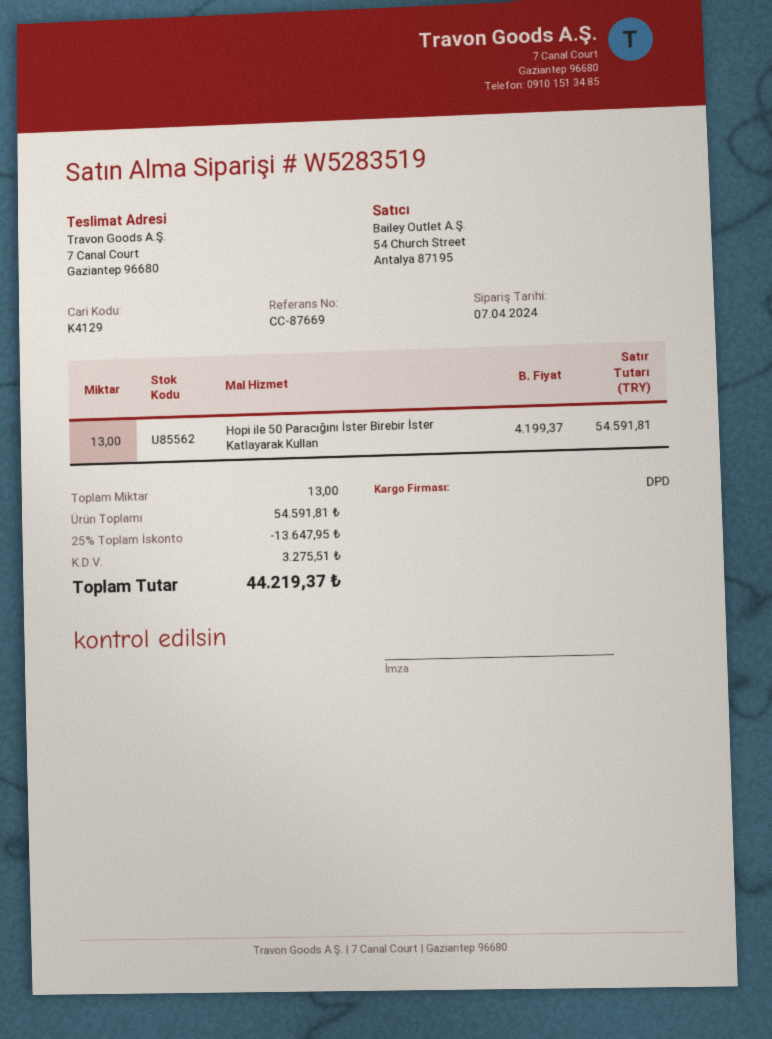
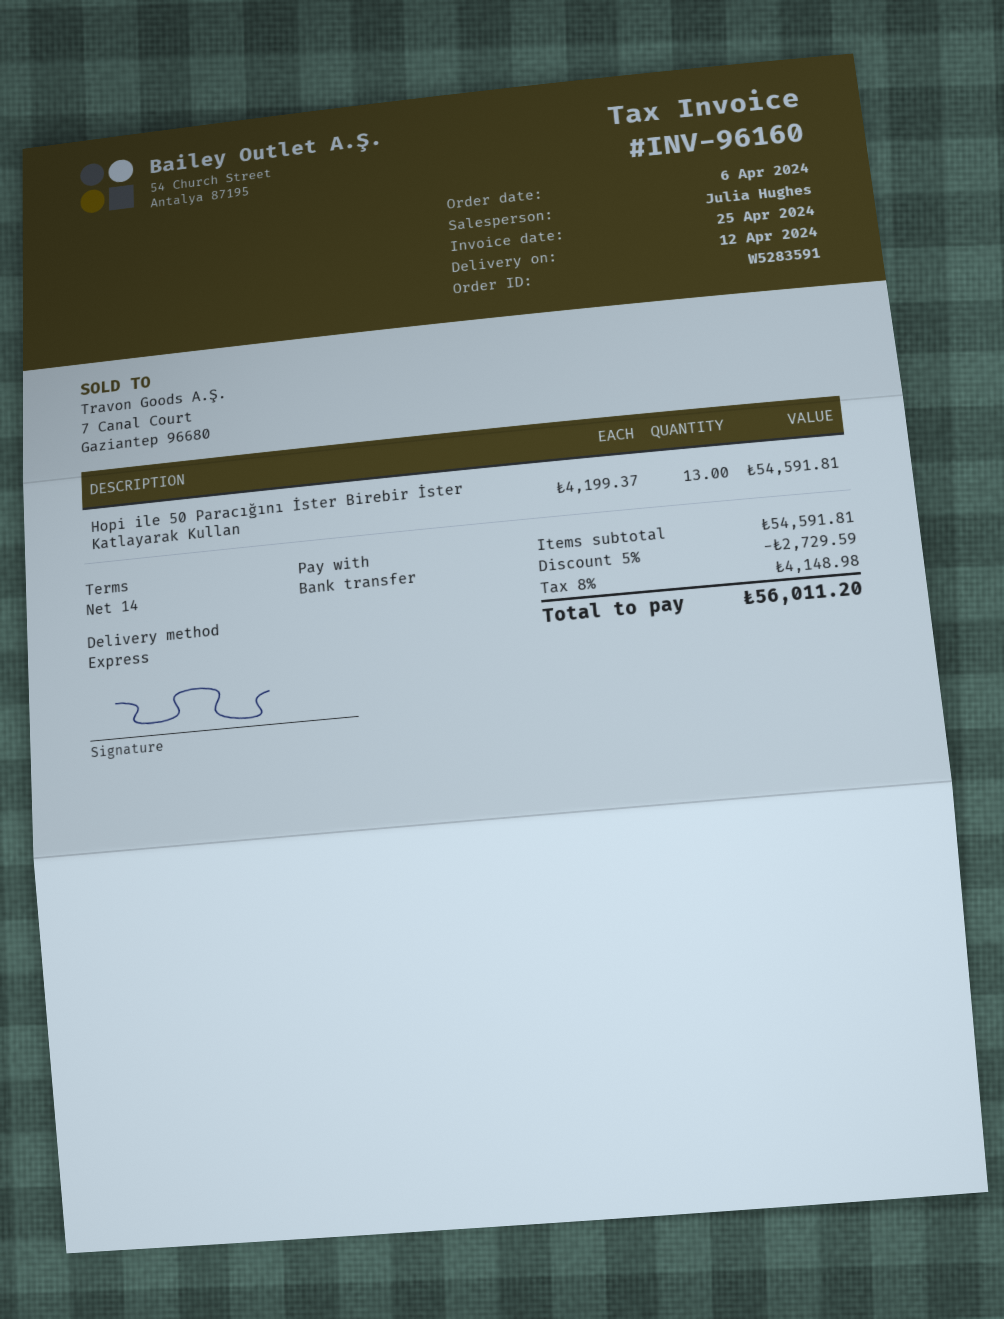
order number: W5283519 -> W5283591
order date: 2024-04-07 -> 2024-04-06
shipping method: DPD -> express
discount: 25% = 13647.95 -> 5% = 2729.59
tax: 3275.51 -> 4148.98
total: 44219.37 -> 56011.20

